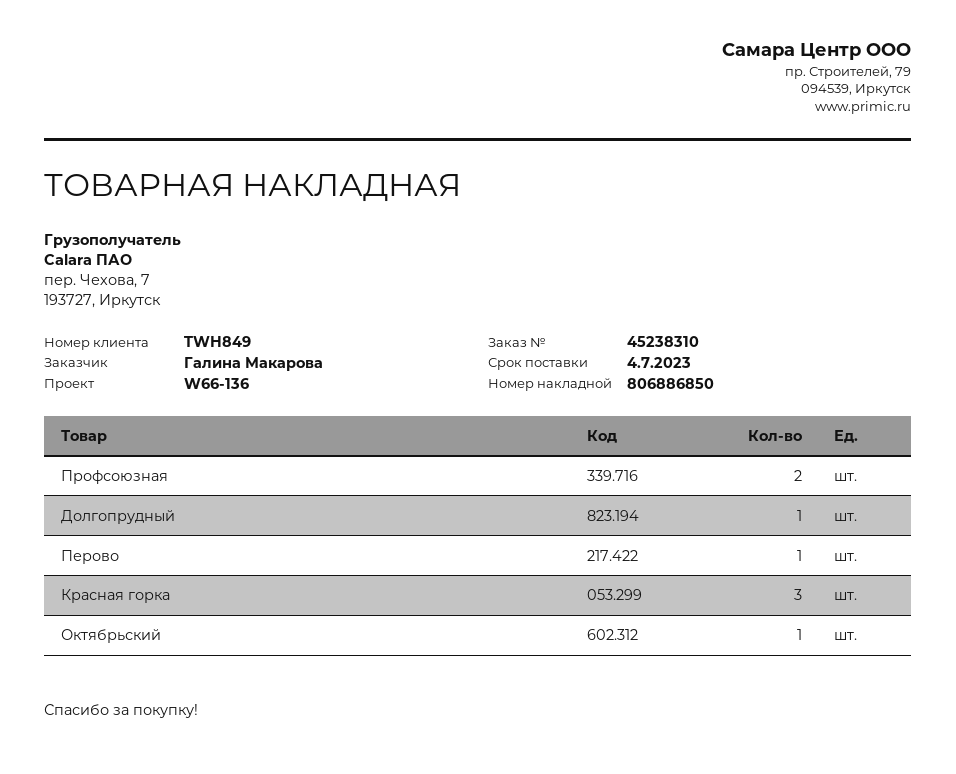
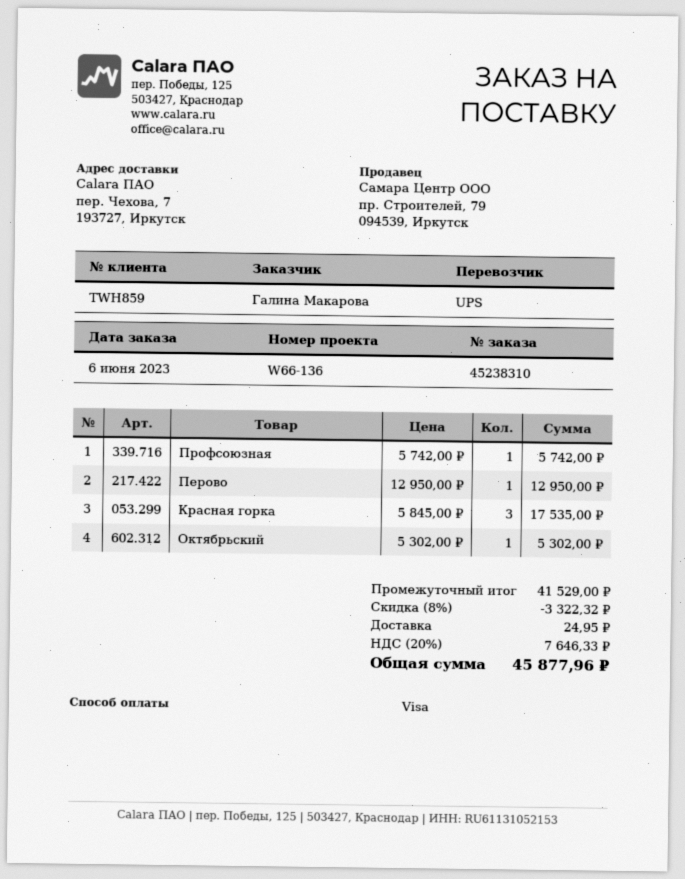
customer number: TWH849 -> TWH859
Профсоюзная: 2 -> 1
Долгопрудный: 1 -> none

